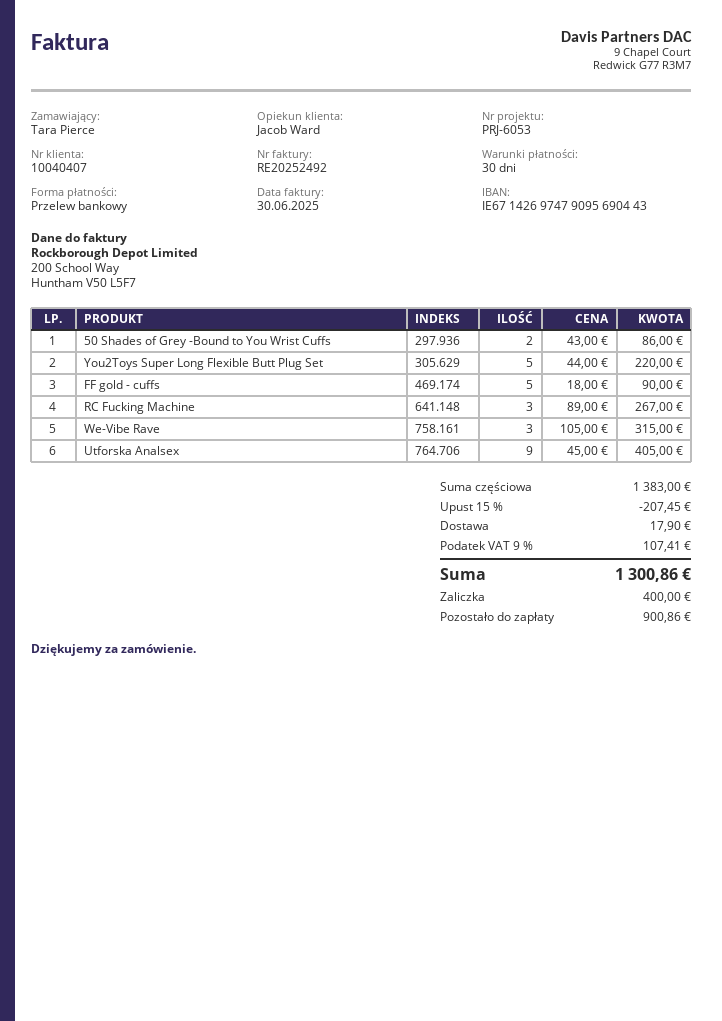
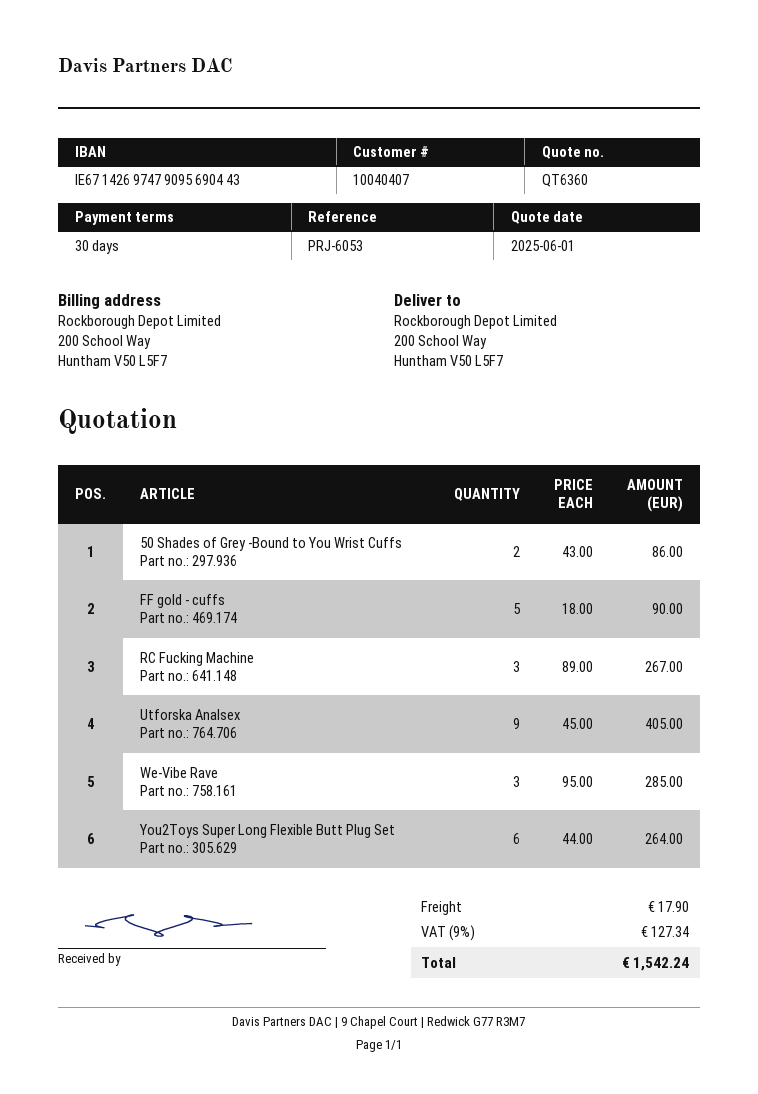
You2Toys Super Long Flexible Butt Plug Set: 5 x 44.00 = 220.00 -> 6 x 44.00 = 264.00
We-Vibe Rave: 3 x 105.00 = 315.00 -> 3 x 95.00 = 285.00
discount: 15% = 207.45 -> none
tax: 9% = 107.41 -> 9% = 127.34
total: 1300.86 -> 1542.24

